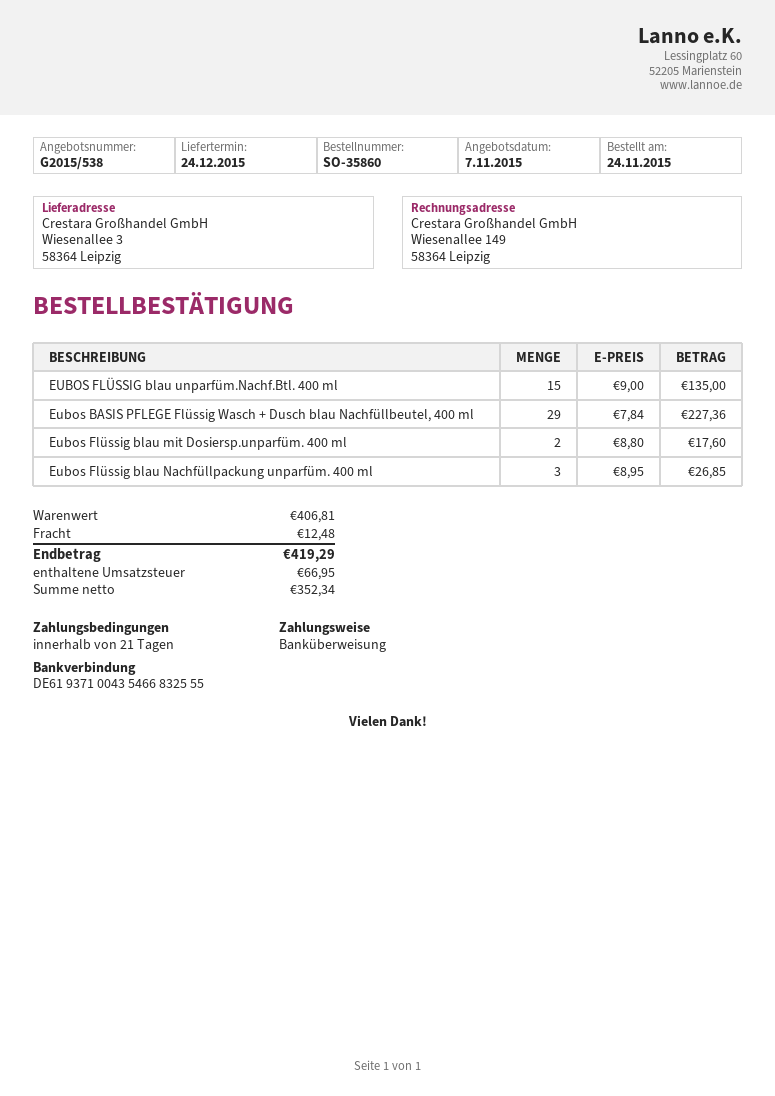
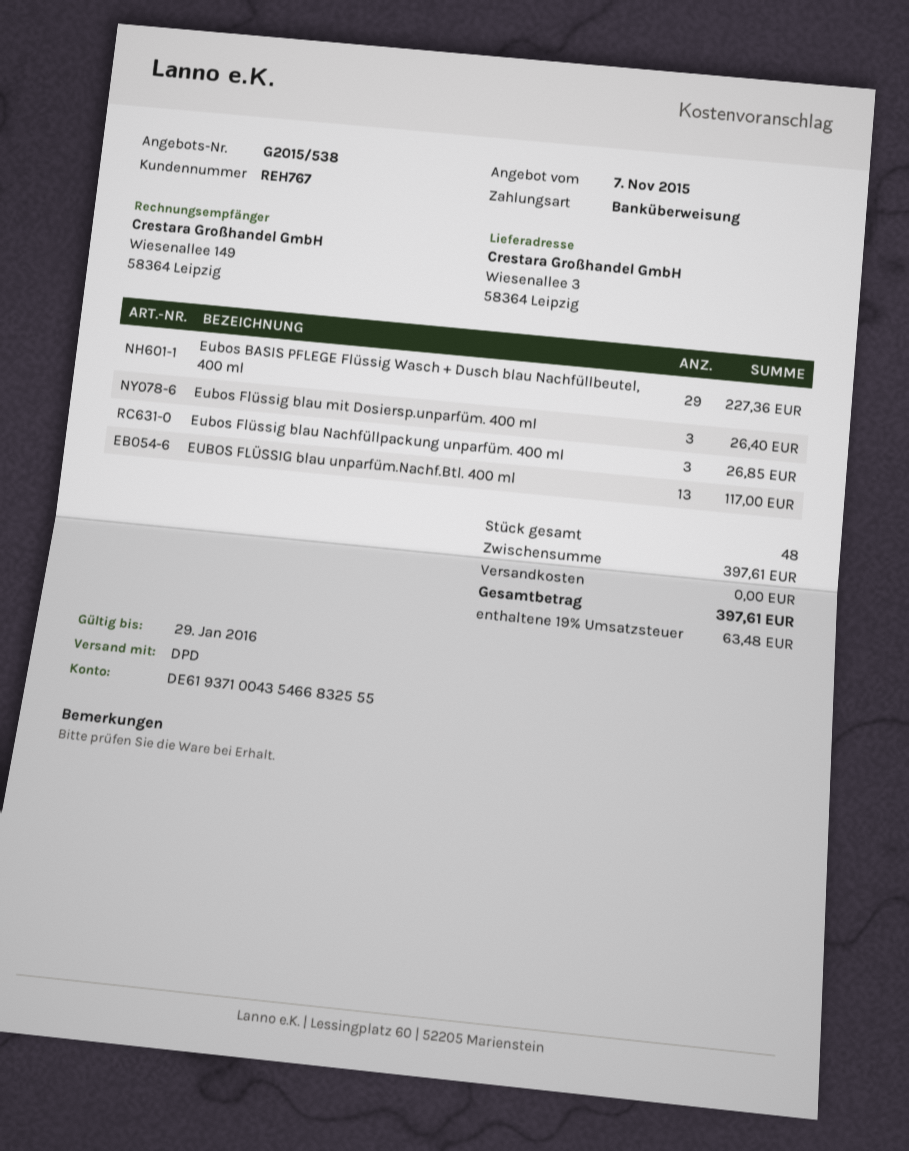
EUBOS FLÜSSIG blau unparfüm.Nachf.Btl. 400 ml: 15 for 135.00 -> 13 for 117.00
Eubos Flüssig blau mit Dosiersp.unparfüm. 400 ml: 2 for 17.60 -> 3 for 26.40
subtotal: 406.81 -> 397.61
shipping: 12.48 -> 0.00
tax: 66.95 -> 63.48
total: 419.29 -> 397.61

